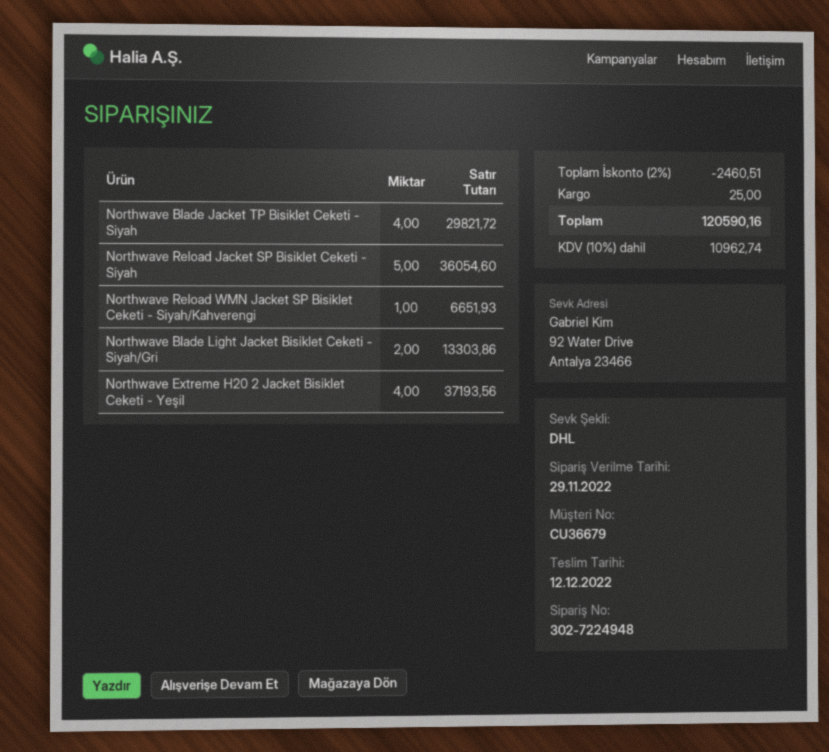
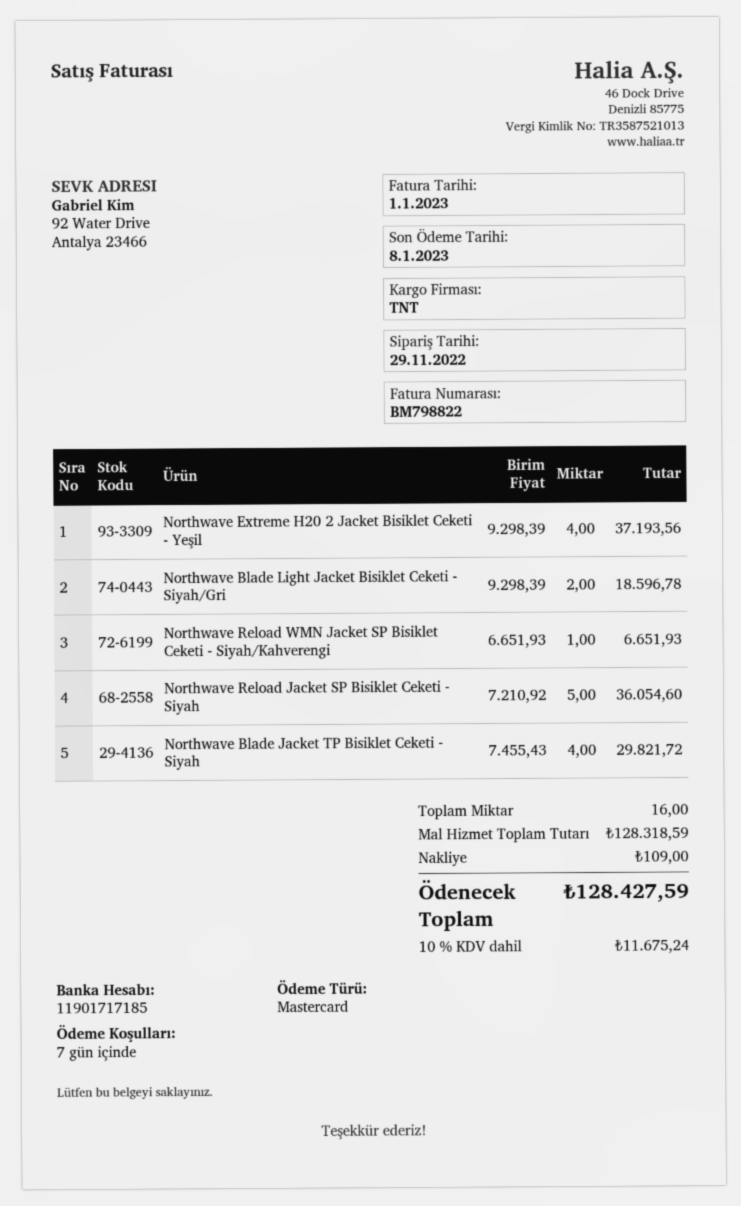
shipping method: DHL -> TNT
Northwave Blade Light Jacket Bisiklet Ceketi - Siyah/Gri: 2 for 13303.86 -> 2 for 18596.78
discount: 2% = 2460.51 -> none
shipping: 25.00 -> 109.00
tax: 10% = 10962.74 -> 10% = 11675.24
total: 120590.16 -> 128427.59

